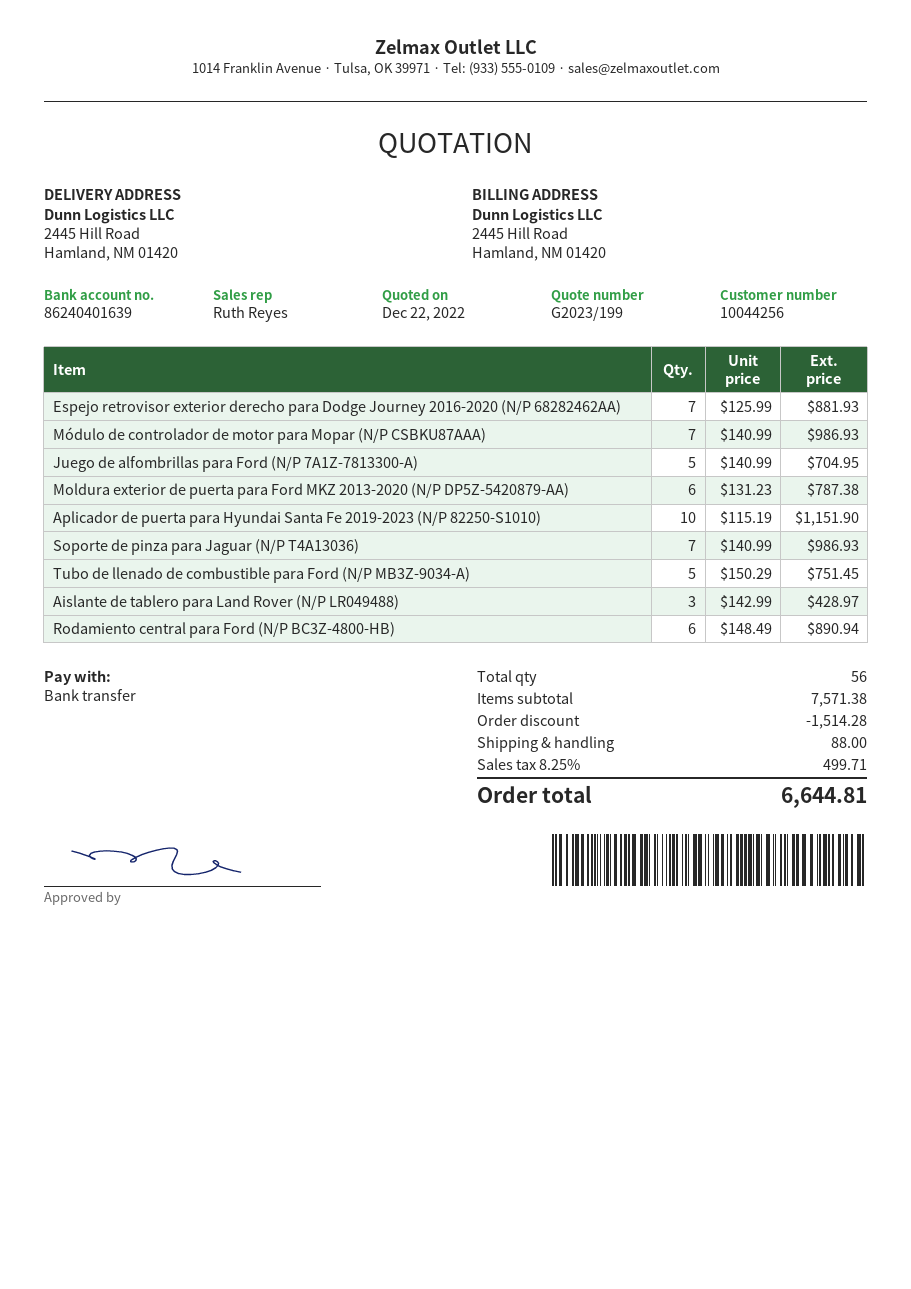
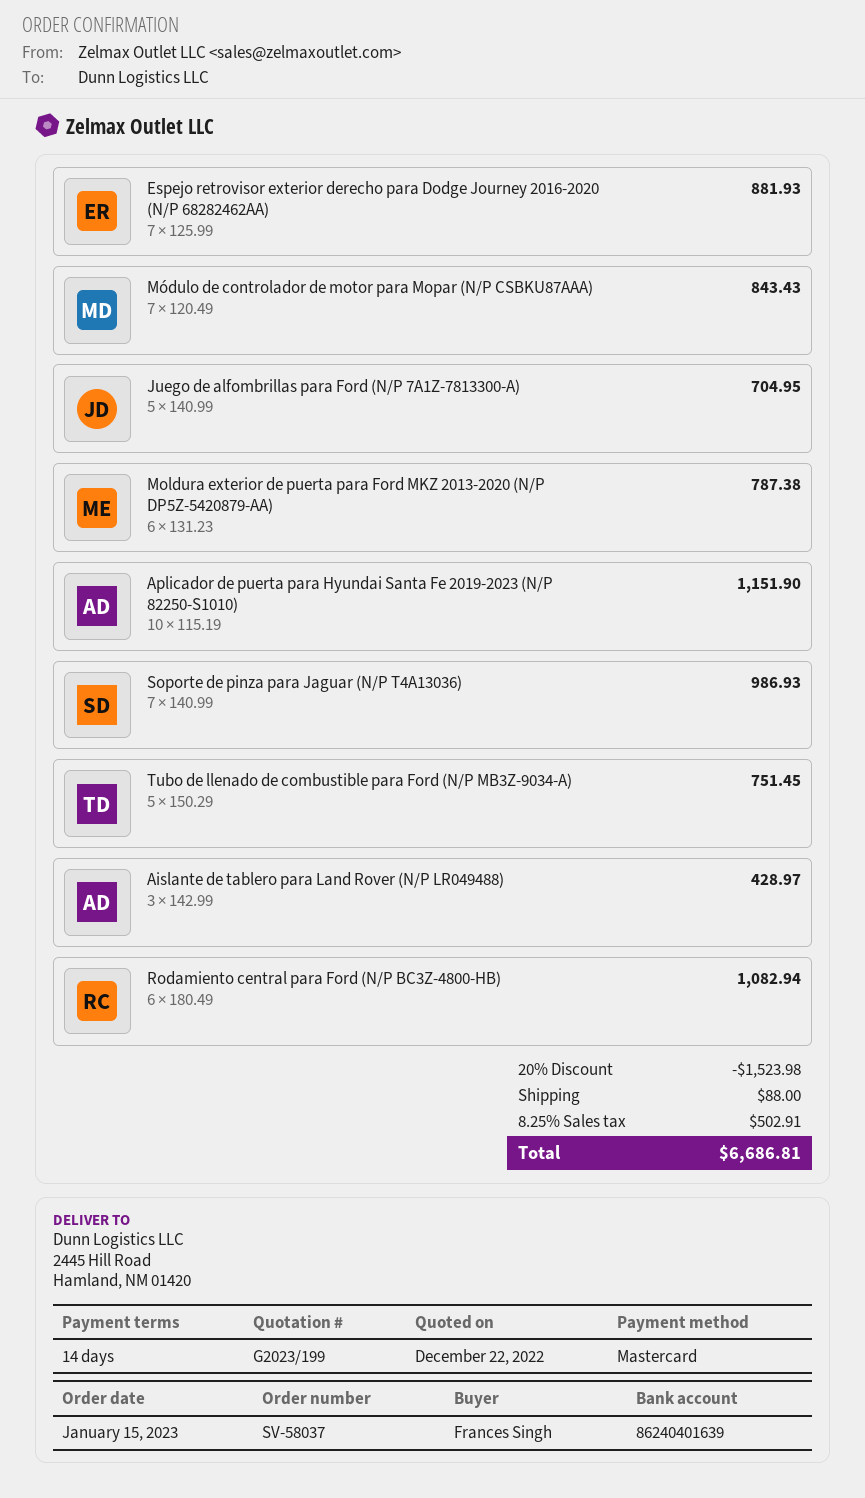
payment method: bank transfer -> Mastercard
Módulo de controlador de motor para Mopar (N/P CSBKU87AAA): 7 x 140.99 = 986.93 -> 7 x 120.49 = 843.43
Rodamiento central para Ford (N/P BC3Z-4800-HB): 6 x 148.49 = 890.94 -> 6 x 180.49 = 1082.94
discount: 1514.28 -> 1523.98
tax: 8.25% = 499.71 -> 8.25% = 502.91
total: 6644.81 -> 6686.81

